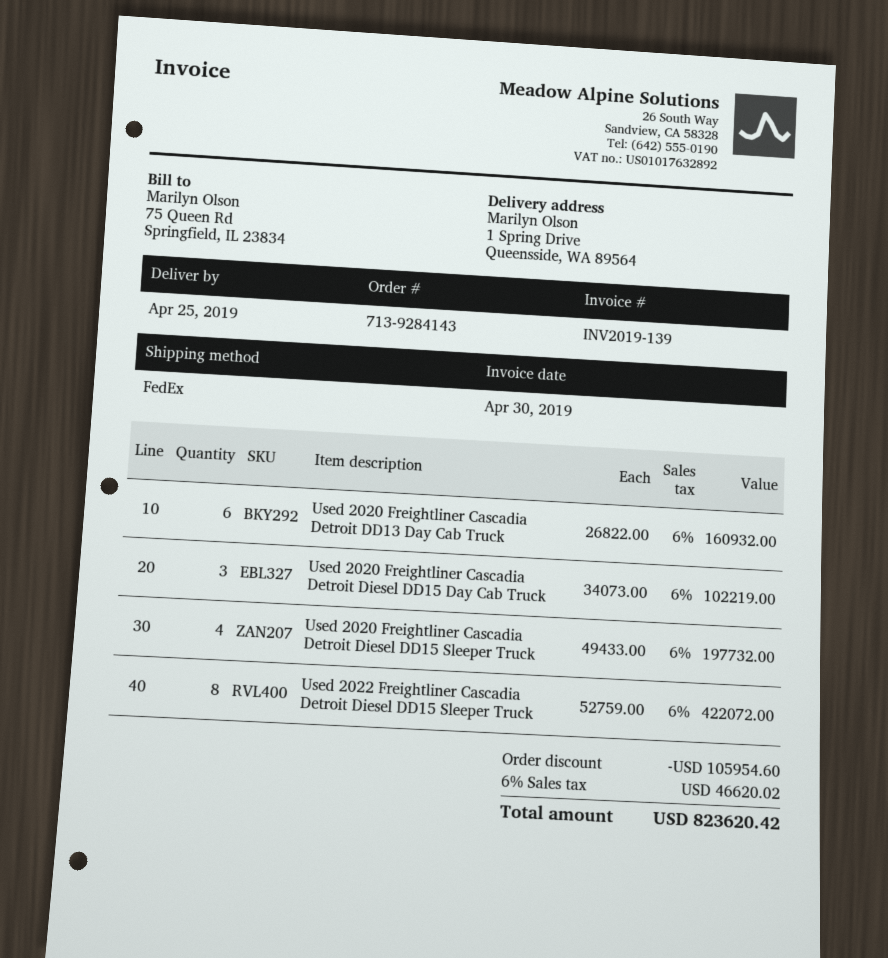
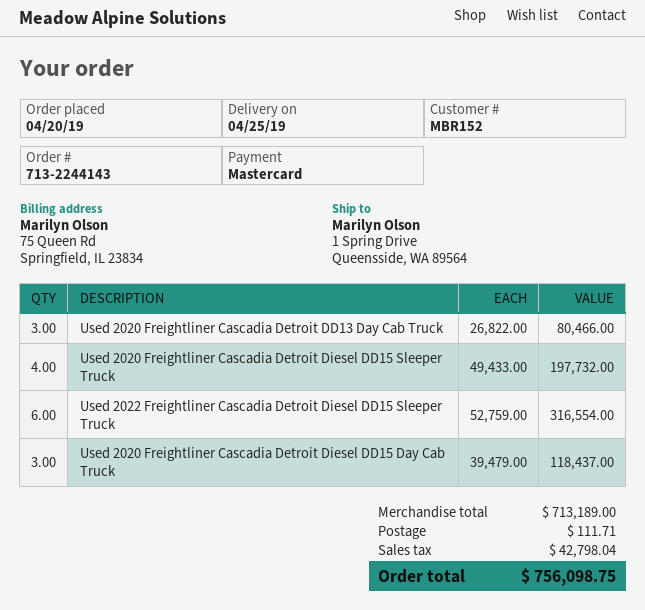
order number: 713-9284143 -> 713-2244143
Used 2020 Freightliner Cascadia Detroit DD13 Day Cab Truck: 6 x 26822.00 = 160932.00 -> 3 x 26822.00 = 80466.00
Used 2020 Freightliner Cascadia Detroit Diesel DD15 Day Cab Truck: 3 x 34073.00 = 102219.00 -> 3 x 39479.00 = 118437.00
Used 2022 Freightliner Cascadia Detroit Diesel DD15 Sleeper Truck: 8 x 52759.00 = 422072.00 -> 6 x 52759.00 = 316554.00
discount: 105954.60 -> none
shipping: none -> 111.71
tax: 46620.02 -> 42798.04
total: 823620.42 -> 756098.75

